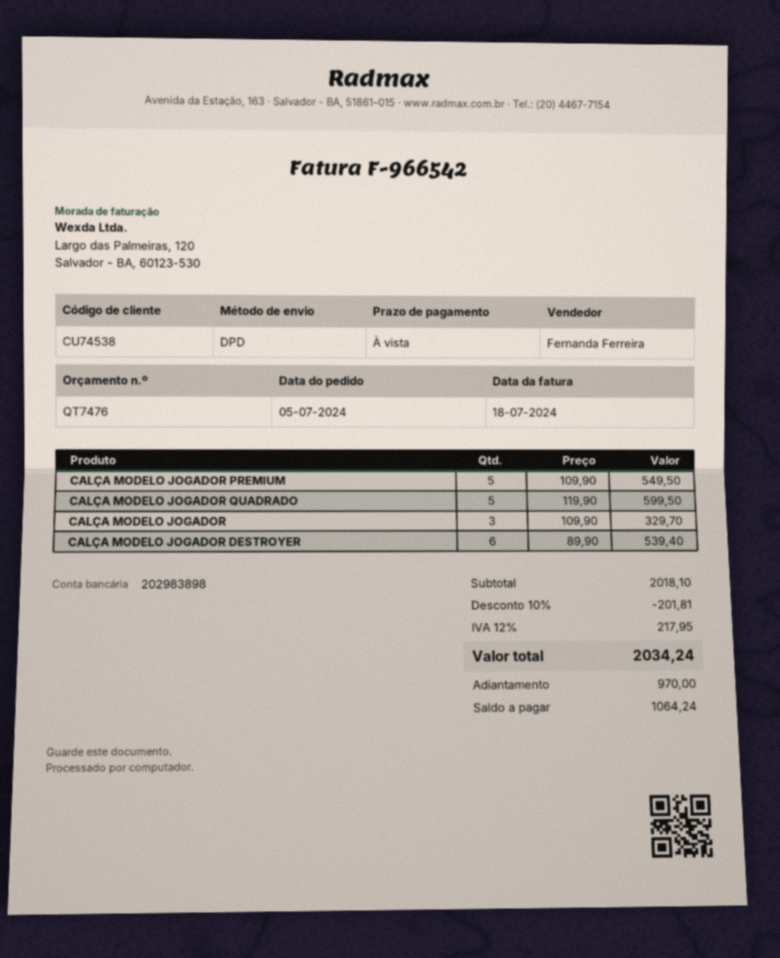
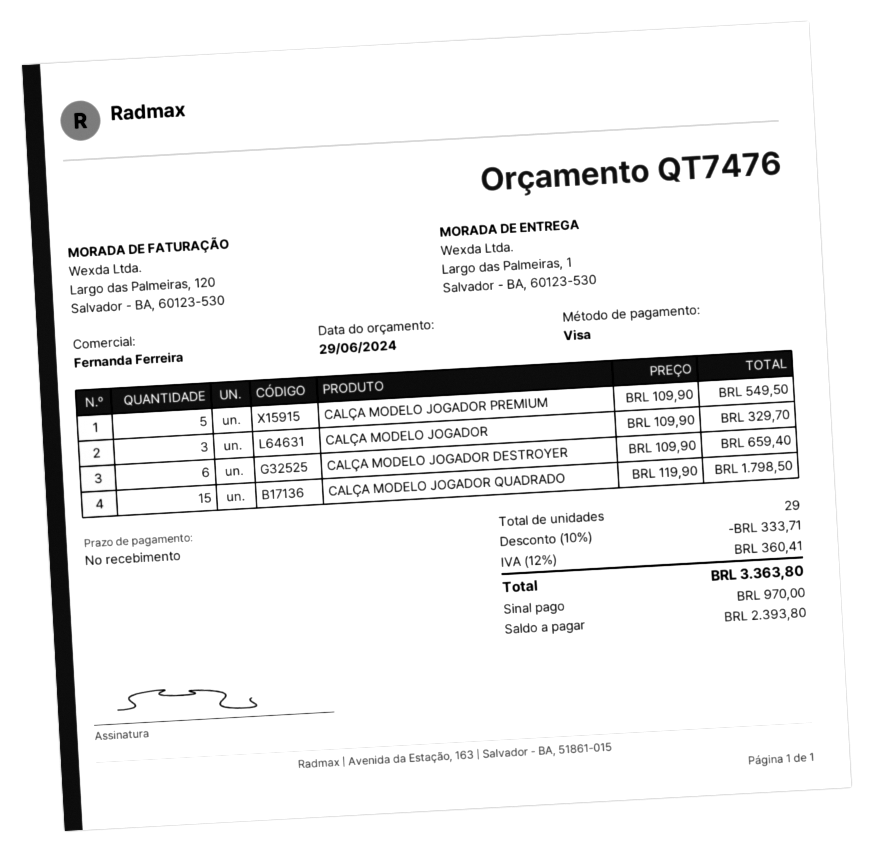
CALÇA MODELO JOGADOR QUADRADO: 5 x 119.90 = 599.50 -> 15 x 119.90 = 1798.50
CALÇA MODELO JOGADOR DESTROYER: 6 x 89.90 = 539.40 -> 6 x 109.90 = 659.40
discount: 10% = 201.81 -> 10% = 333.71
tax: 12% = 217.95 -> 12% = 360.41
total: 2034.24 -> 3363.80
balance: 1064.24 -> 2393.80

